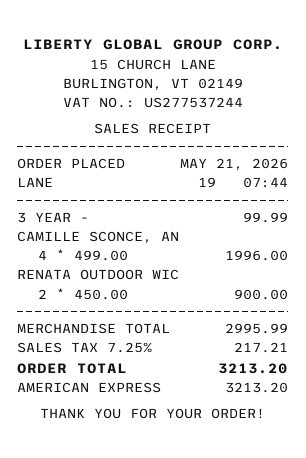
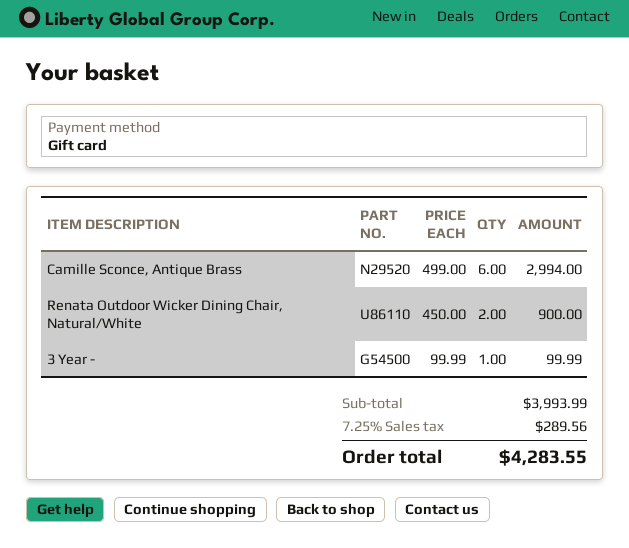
payment method: American Express -> gift card
CAMILLE SCONCE, AN: 4 x 499.00 = 1996.00 -> 6 x 499.00 = 2994.00
subtotal: 2995.99 -> 3993.99
tax: 7.25% = 217.21 -> 7.25% = 289.56
total: 3213.20 -> 4283.55

